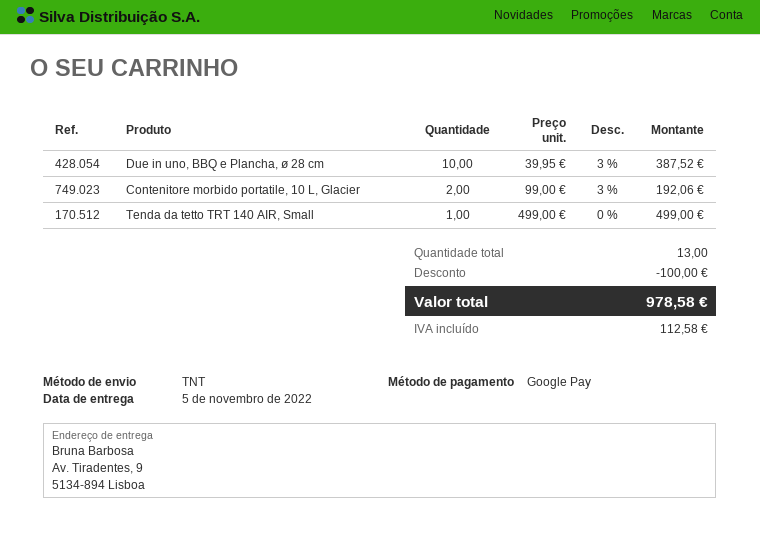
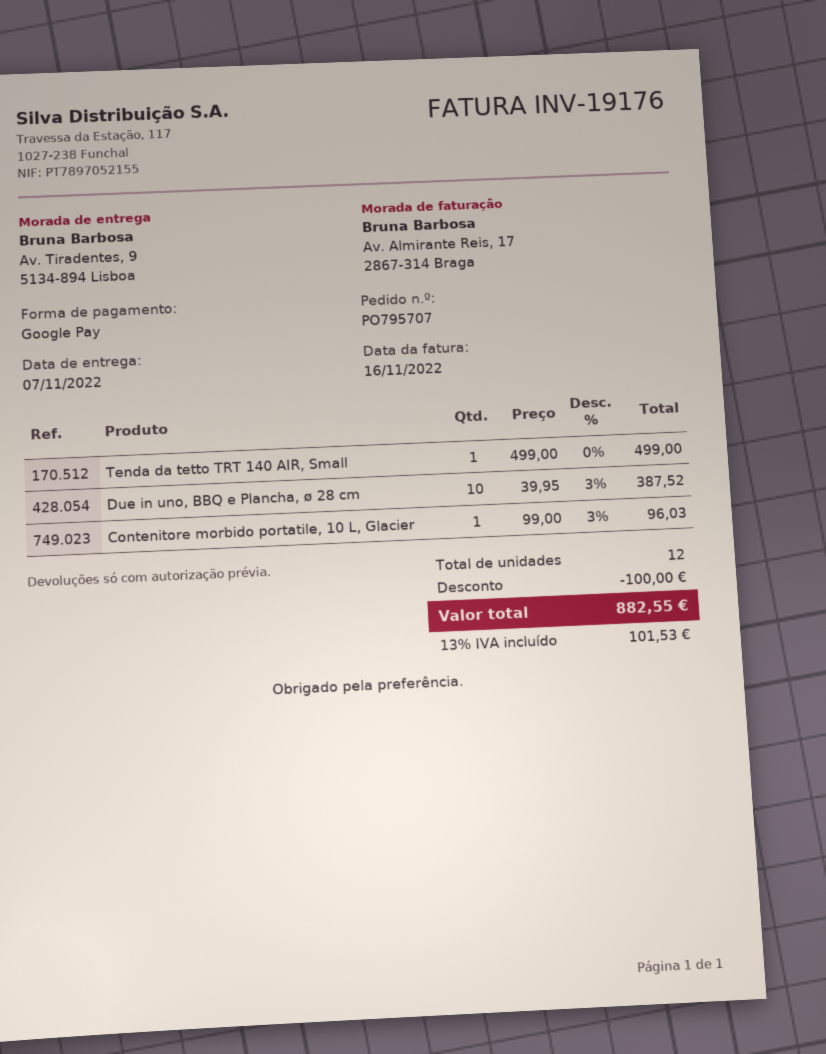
delivery date: 2022-11-05 -> 2022-11-07
Contenitore morbido portatile, 10 L, Glacier: 2 x 99.00 - 3% = 192.06 -> 1 x 99.00 - 3% = 96.03
total quantity: 13 -> 12
tax: 112.58 -> 101.53
total: 978.58 -> 882.55

